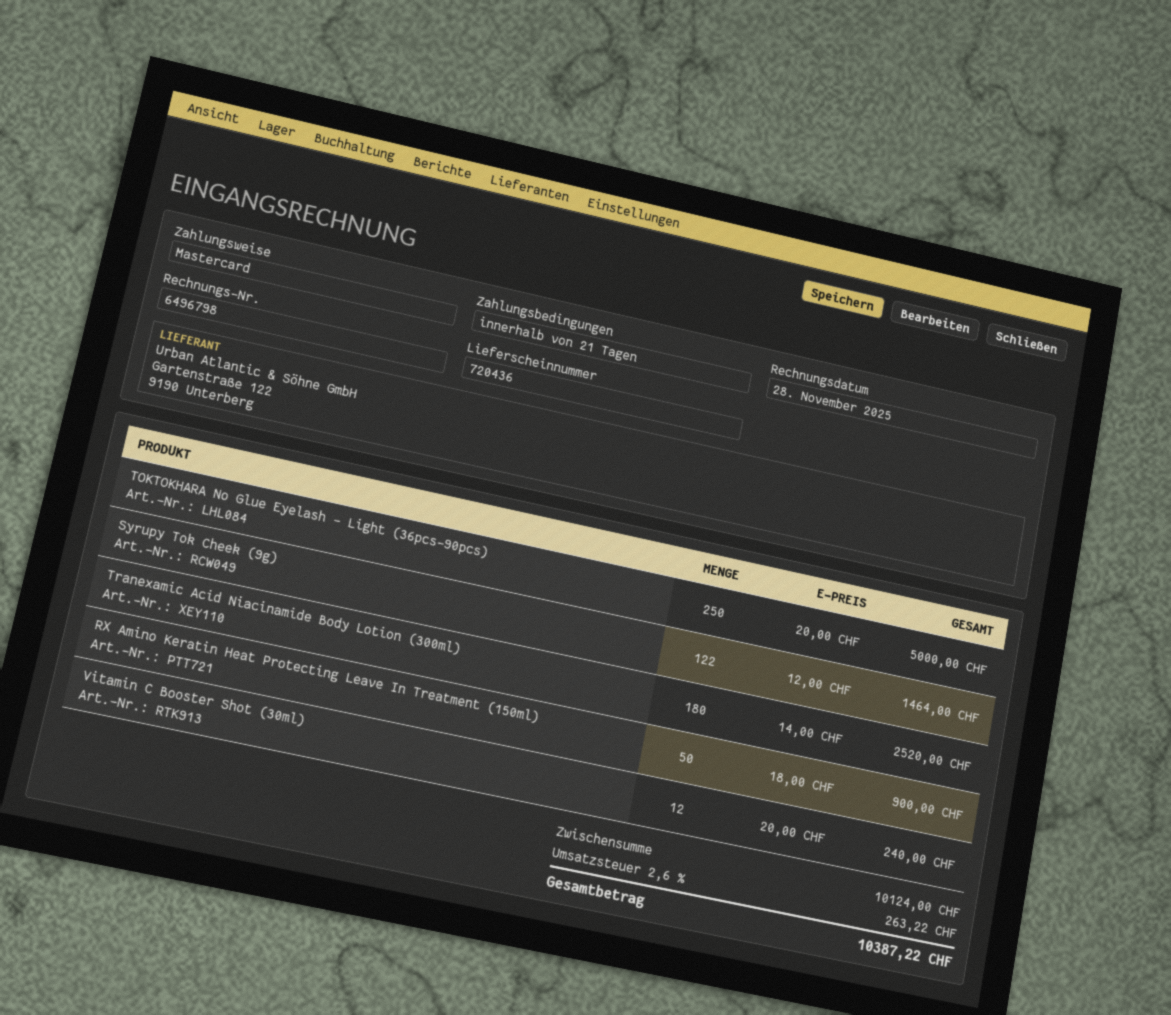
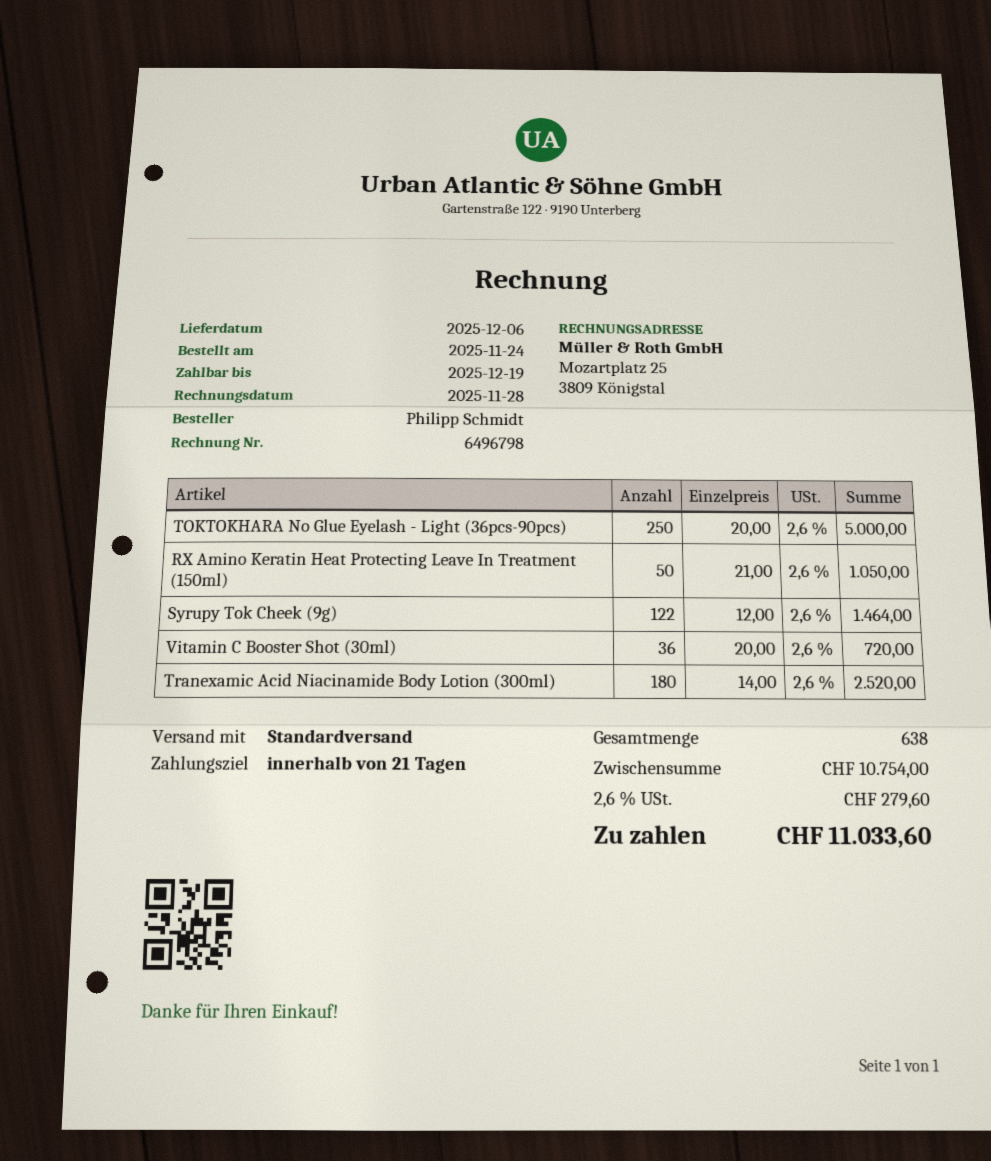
RX Amino Keratin Heat Protecting Leave In Treatment (150ml): 50 x 18.00 = 900.00 -> 50 x 21.00 = 1050.00
Vitamin C Booster Shot (30ml): 12 x 20.00 = 240.00 -> 36 x 20.00 = 720.00
subtotal: 10124.00 -> 10754.00
tax: 2.6% = 263.22 -> 2.6% = 279.60
total: 10387.22 -> 11033.60

